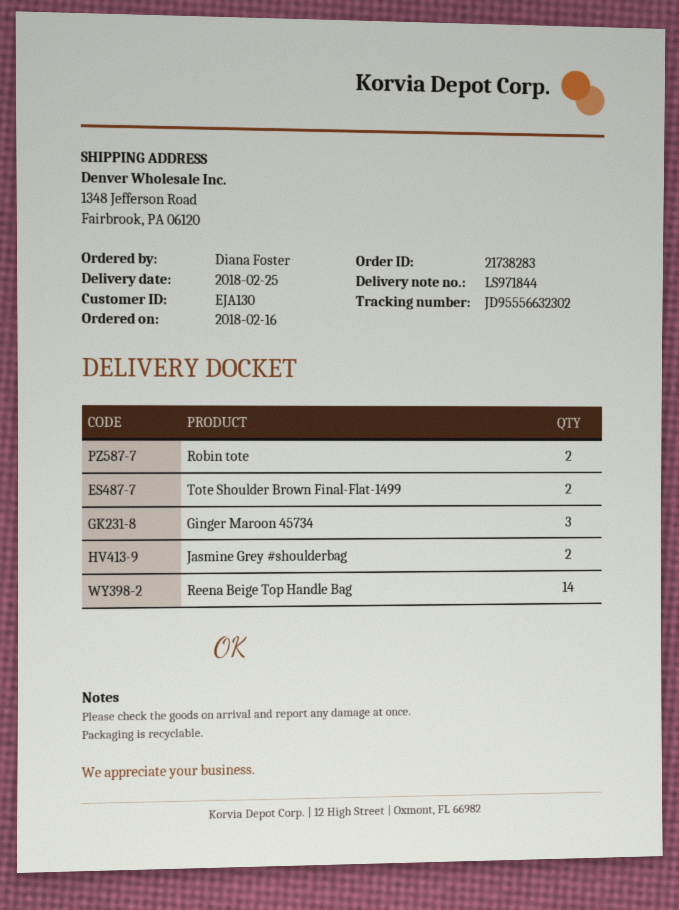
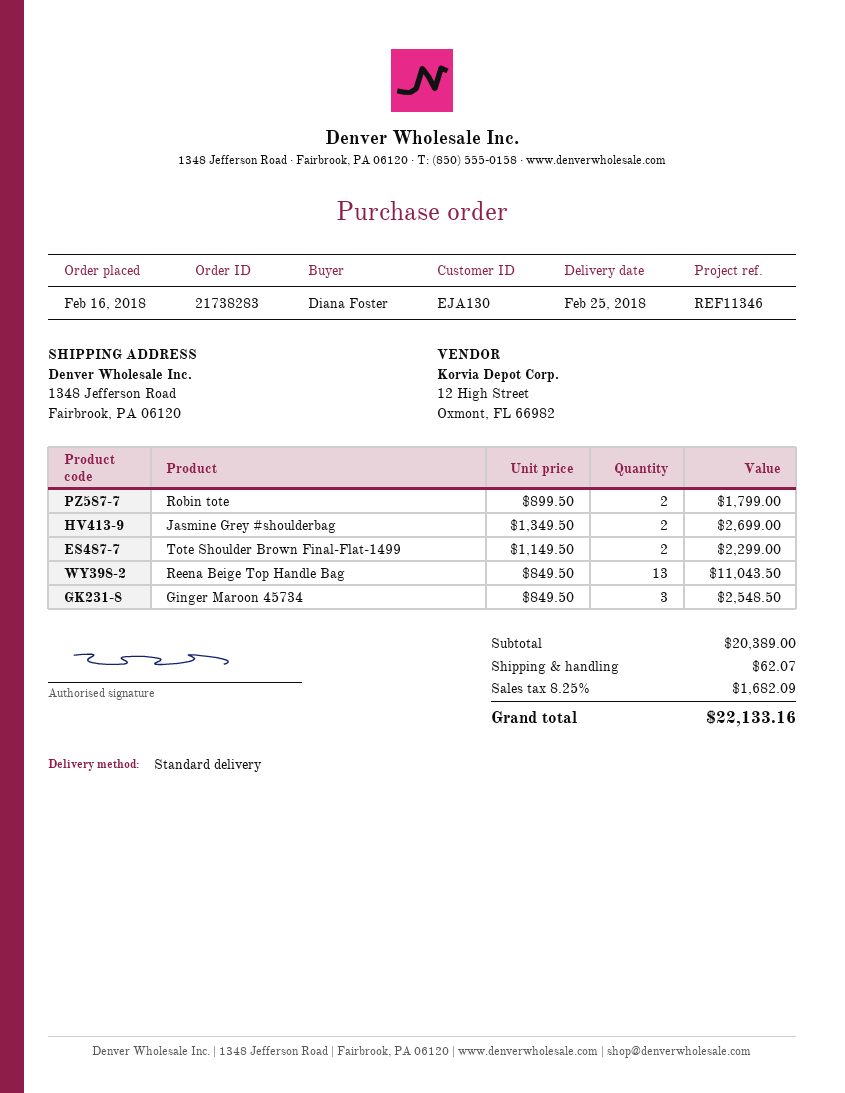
Reena Beige Top Handle Bag: 14 -> 13

